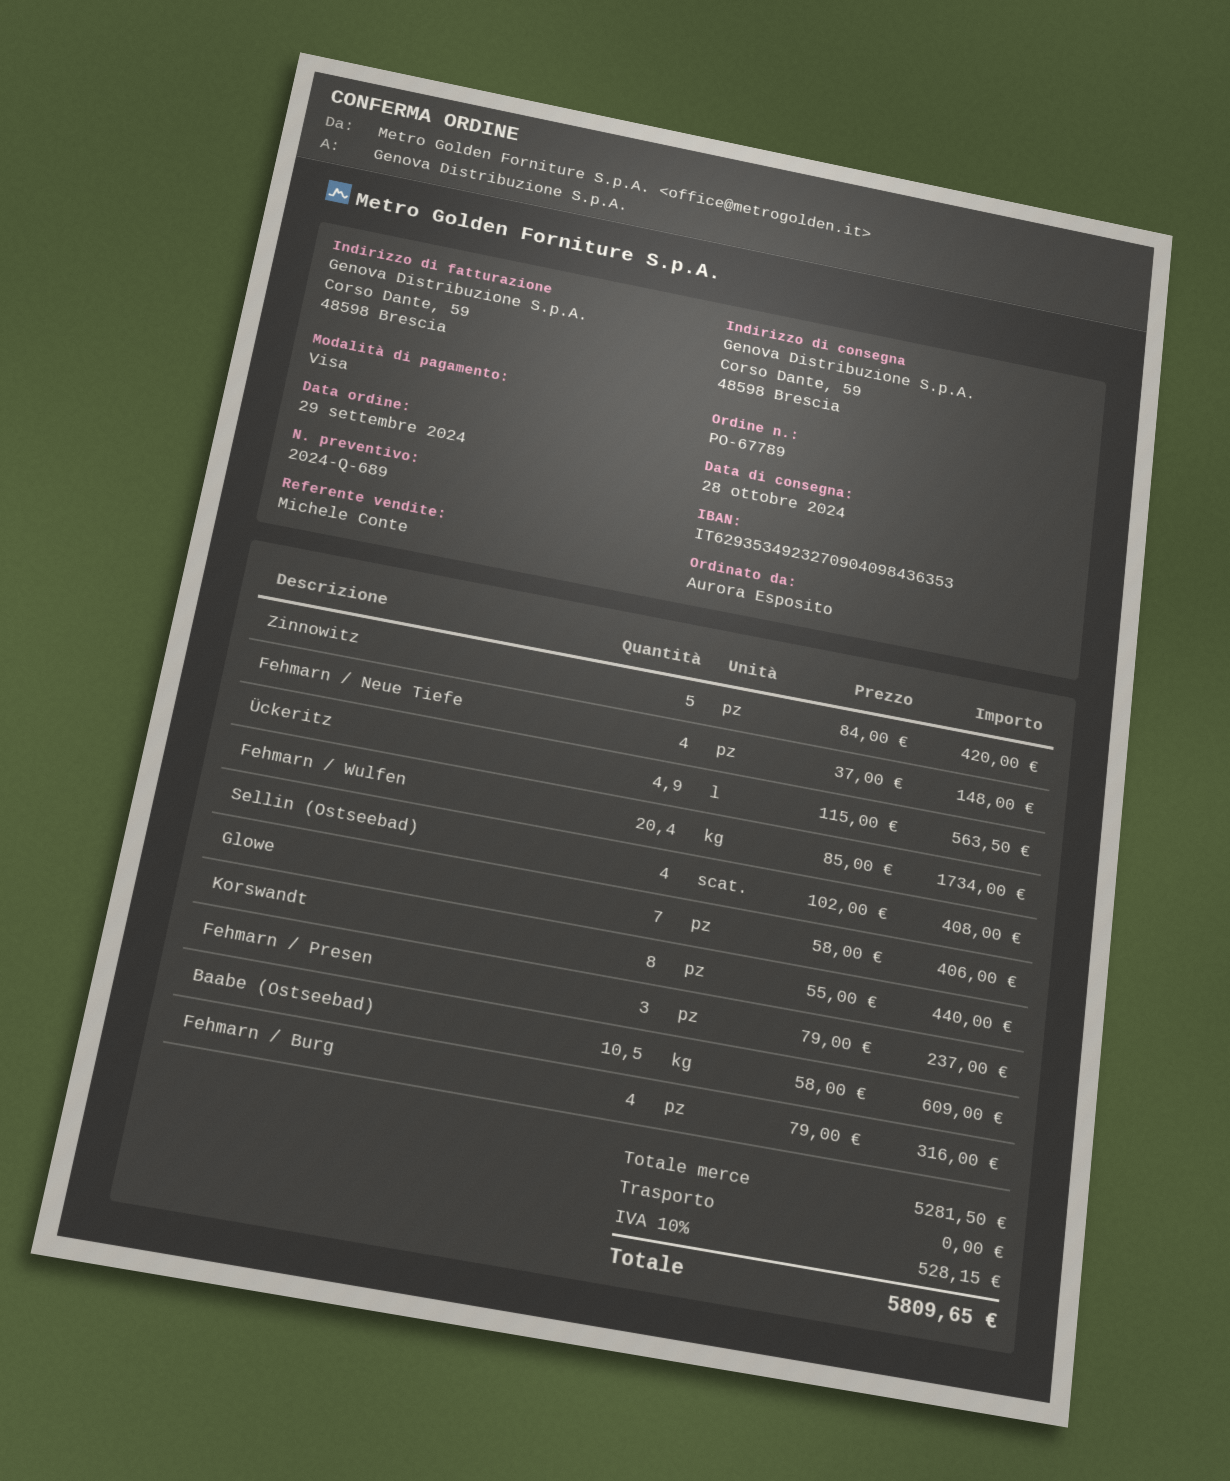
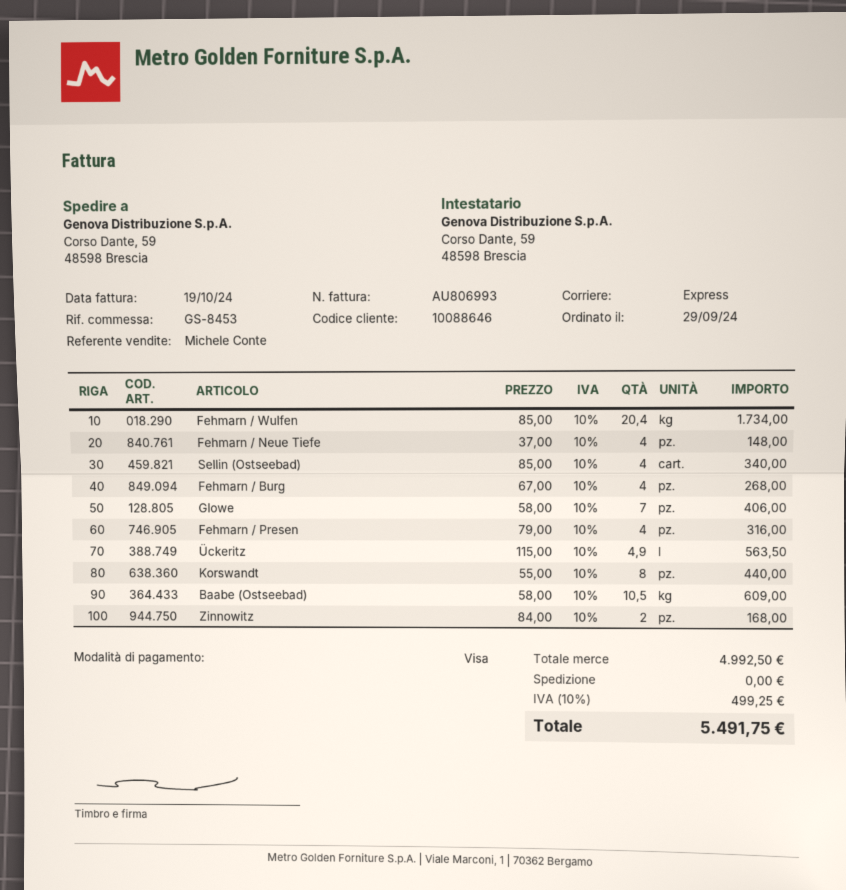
Zinnowitz: 5 x 84.00 = 420.00 -> 2 x 84.00 = 168.00
Sellin (Ostseebad): 4 x 102.00 = 408.00 -> 4 x 85.00 = 340.00
Fehmarn / Presen: 3 x 79.00 = 237.00 -> 4 x 79.00 = 316.00
Fehmarn / Burg: 4 x 79.00 = 316.00 -> 4 x 67.00 = 268.00
subtotal: 5281.50 -> 4992.50
tax: 10% = 528.15 -> 10% = 499.25
total: 5809.65 -> 5491.75

